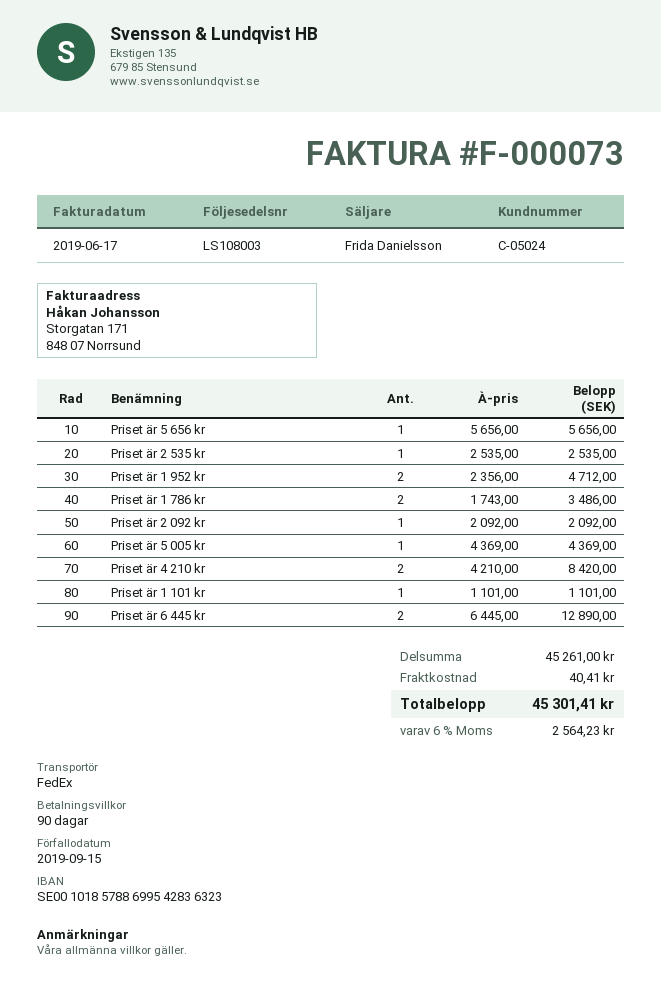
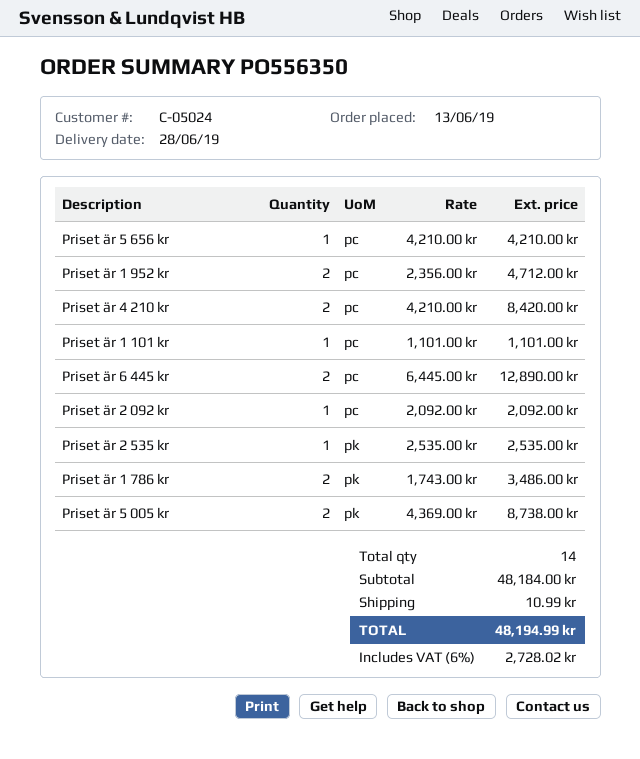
Priset är 5 656 kr: 1 x 5656.00 = 5656.00 -> 1 x 4210.00 = 4210.00
Priset är 5 005 kr: 1 x 4369.00 = 4369.00 -> 2 x 4369.00 = 8738.00
subtotal: 45261.00 -> 48184.00
shipping: 40.41 -> 10.99
tax: 6% = 2564.23 -> 6% = 2728.02
total: 45301.41 -> 48194.99

